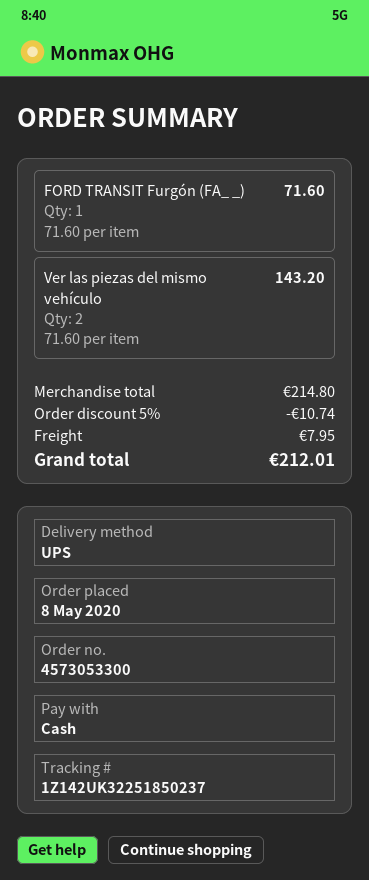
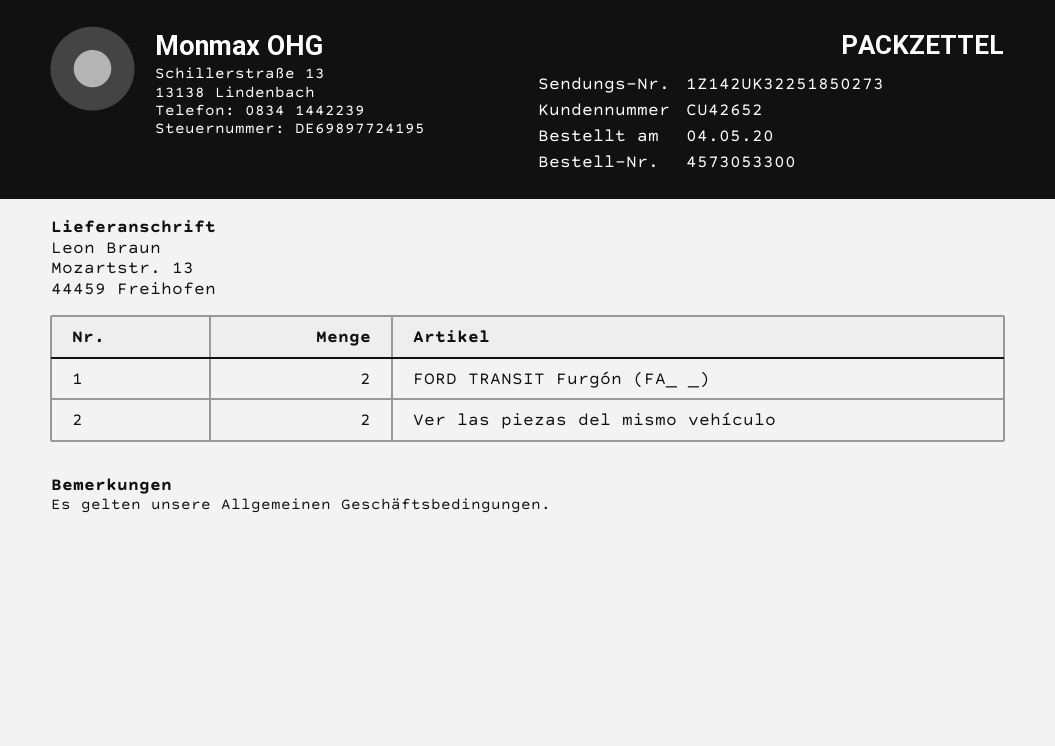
order date: 2020-05-08 -> 2020-05-04
tracking number: 1Z142UK32251850237 -> 1Z142UK32251850273
FORD TRANSIT Furgón (FA_ _): 1 -> 2

